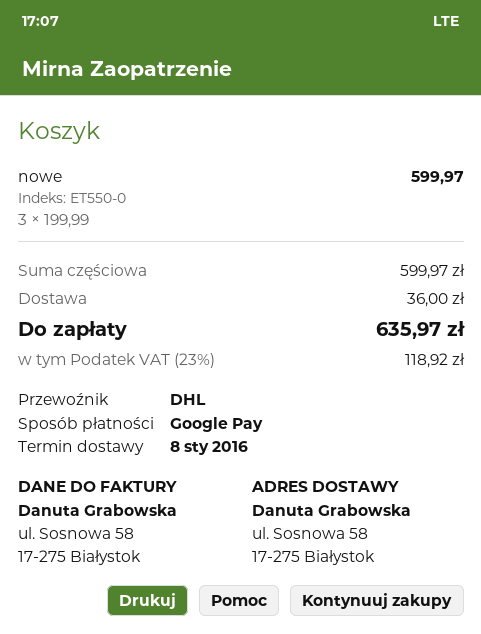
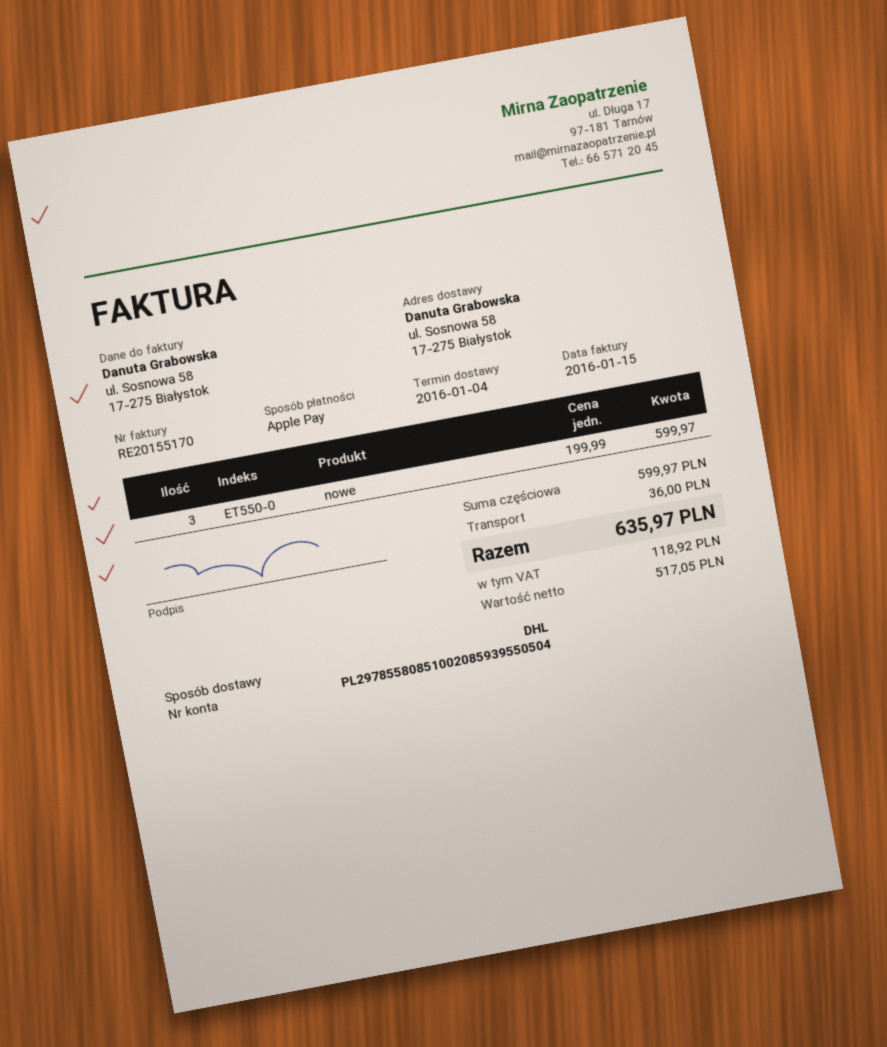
delivery date: 2016-01-08 -> 2016-01-04
payment method: Google Pay -> Apple Pay

